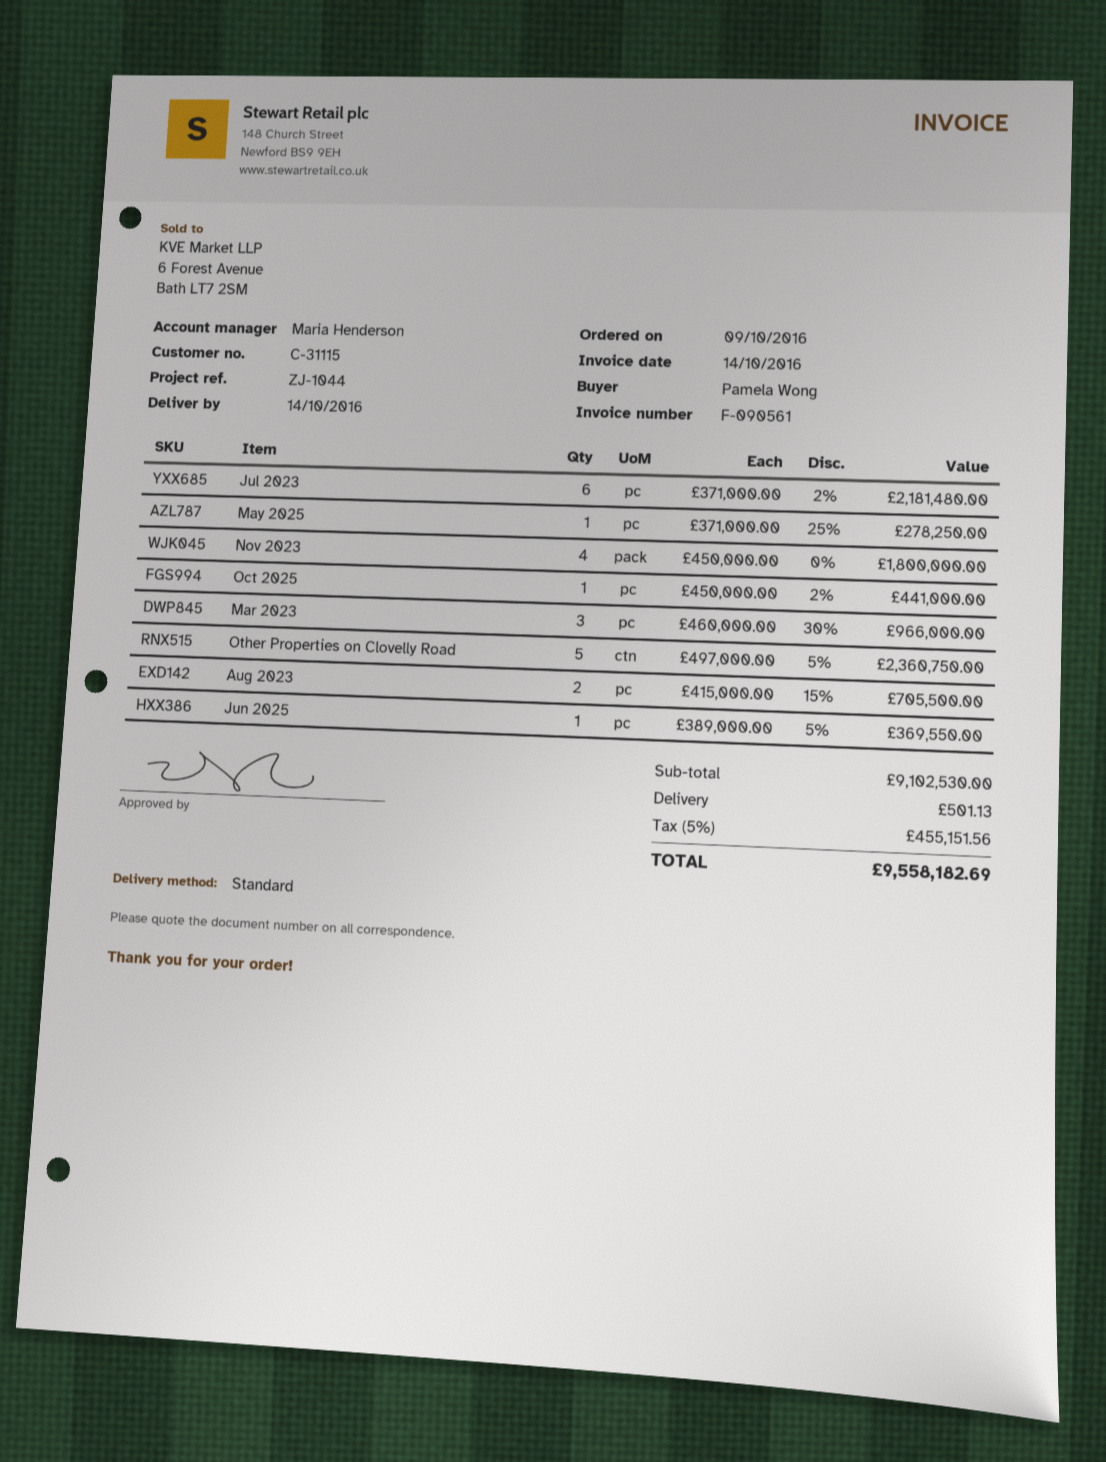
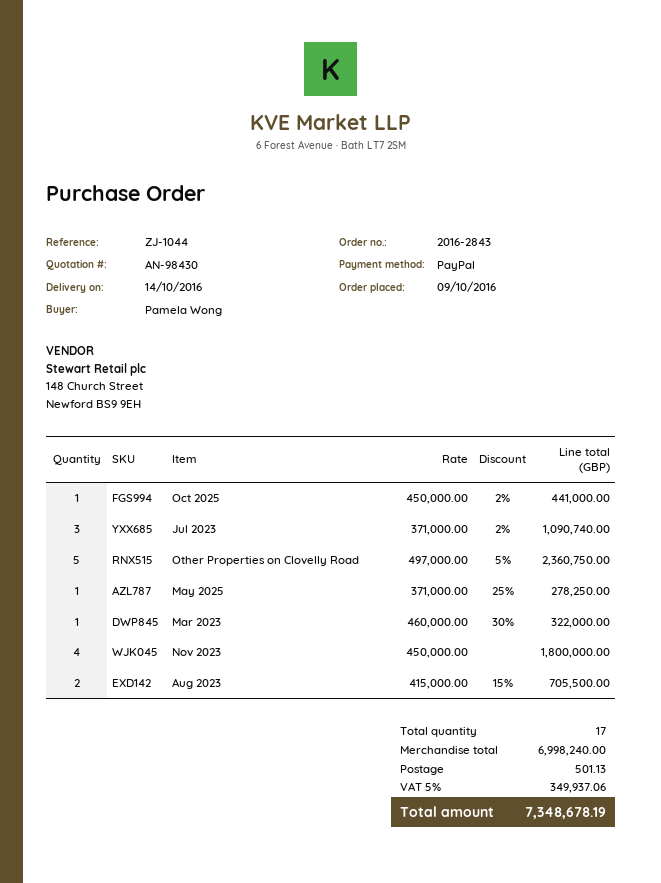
Jul 2023: 6 x 371000.00 - 2% = 2181480.00 -> 3 x 371000.00 - 2% = 1090740.00
Mar 2023: 3 x 460000.00 - 30% = 966000.00 -> 1 x 460000.00 - 30% = 322000.00
Jun 2025: 1 x 389000.00 - 5% = 369550.00 -> none
subtotal: 9102530.00 -> 6998240.00
tax: 5% = 455151.56 -> 5% = 349937.06
total: 9558182.69 -> 7348678.19

